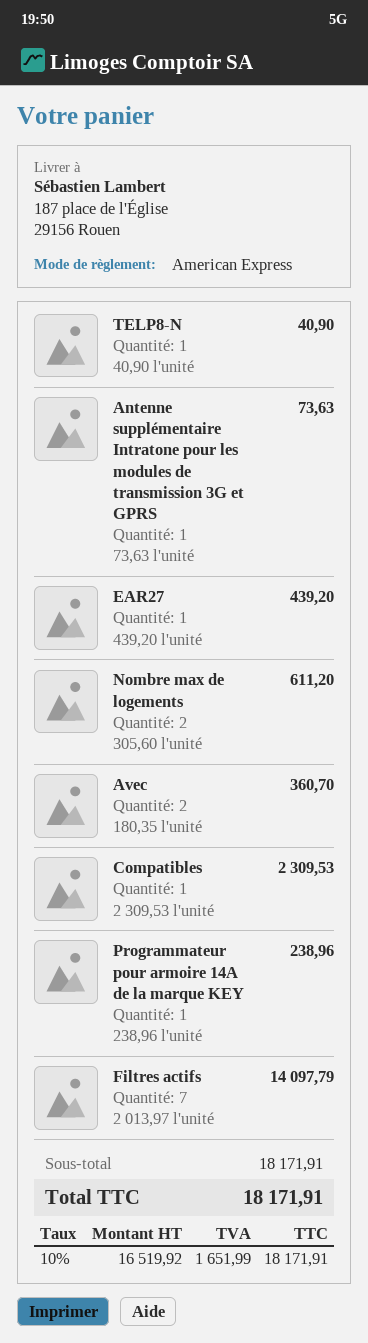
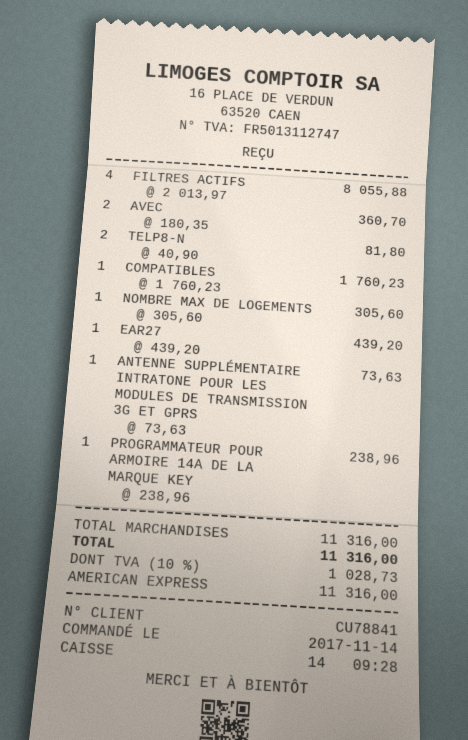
TELP8-N: 1 x 40.90 = 40.90 -> 2 x 40.90 = 81.80
Nombre max de logements: 2 x 305.60 = 611.20 -> 1 x 305.60 = 305.60
Compatibles: 1 x 2309.53 = 2309.53 -> 1 x 1760.23 = 1760.23
Filtres actifs: 7 x 2013.97 = 14097.79 -> 4 x 2013.97 = 8055.88
subtotal: 18171.91 -> 11316.00
tax: 10% = 1651.99 -> 10% = 1028.73
total: 18171.91 -> 11316.00

